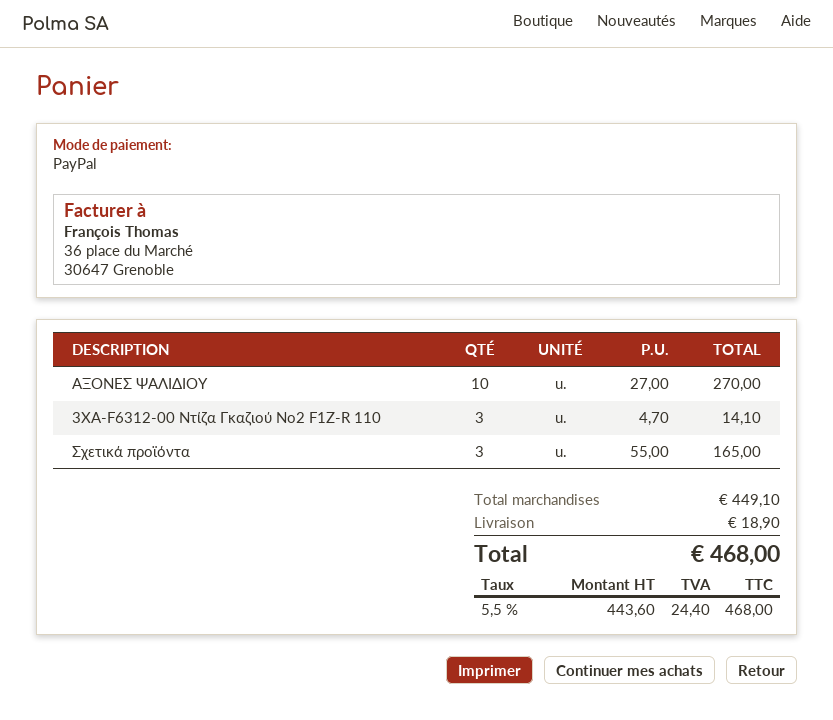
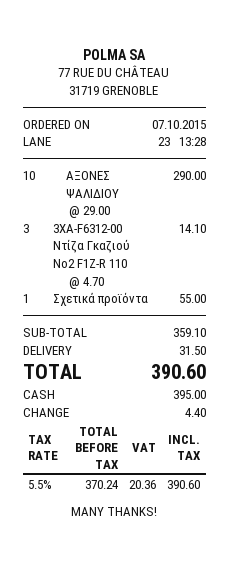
payment method: PayPal -> cash
ΑΞΟΝΕΣ ΨΑΛΙΔΙΟΥ: 10 x 27.00 = 270.00 -> 10 x 29.00 = 290.00
Σχετικά προϊόντα: 3 x 55.00 = 165.00 -> 1 x 55.00 = 55.00
subtotal: 449.10 -> 359.10
shipping: 18.90 -> 31.50
net: 443.60 -> 370.24
tax: 5.5% = 24.40 -> 5.5% = 20.36
total: 468.00 -> 390.60

